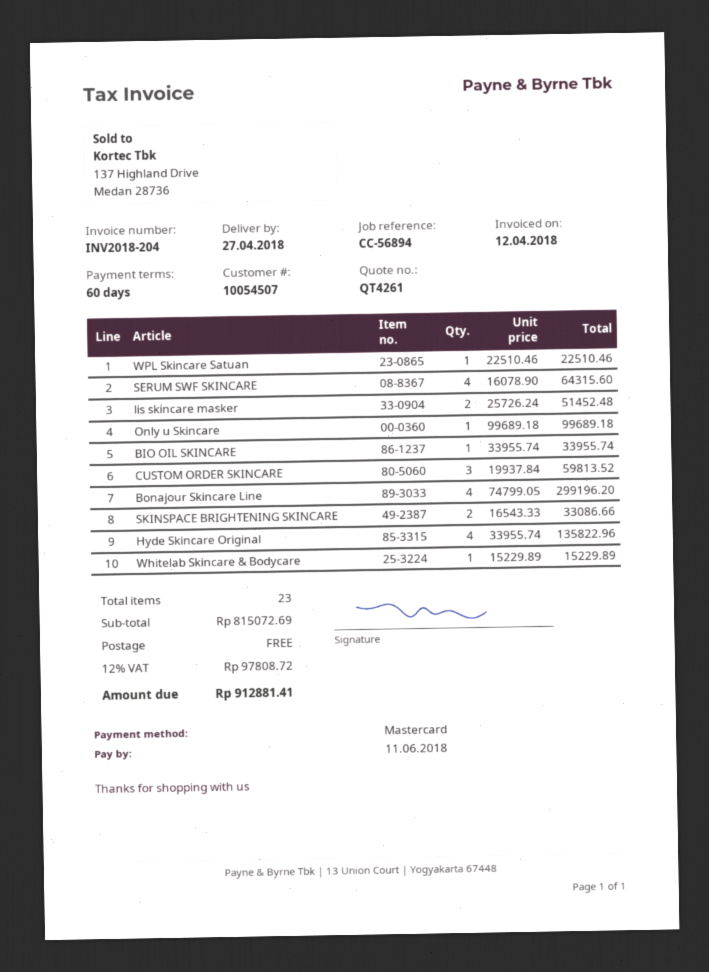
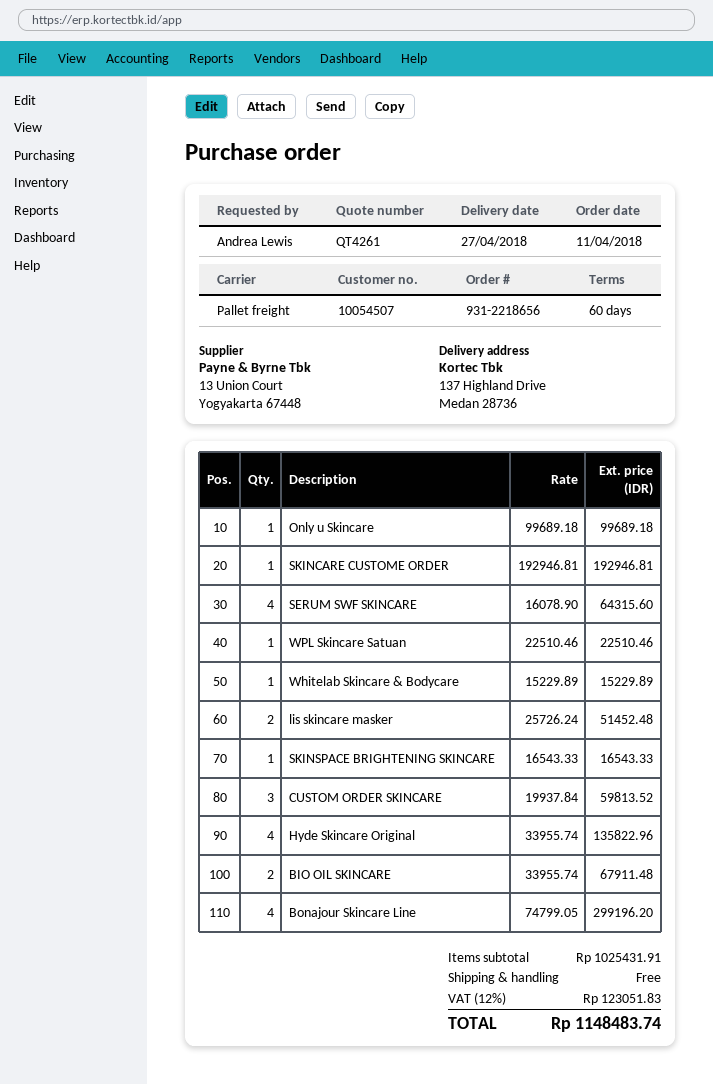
BIO OIL SKINCARE: 1 x 33955.74 = 33955.74 -> 2 x 33955.74 = 67911.48
SKINSPACE BRIGHTENING SKINCARE: 2 x 16543.33 = 33086.66 -> 1 x 16543.33 = 16543.33
SKINCARE CUSTOME ORDER: none -> 1 x 192946.81 = 192946.81
subtotal: 815072.69 -> 1025431.91
tax: 12% = 97808.72 -> 12% = 123051.83
total: 912881.41 -> 1148483.74

